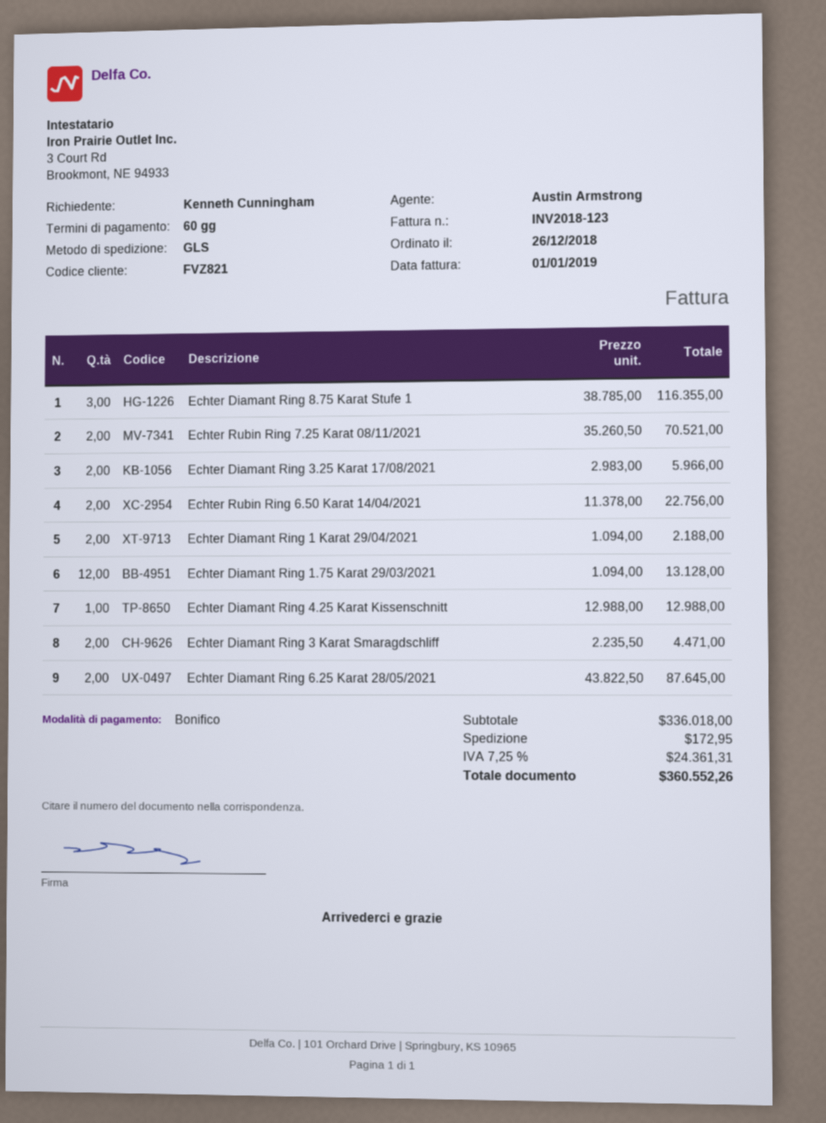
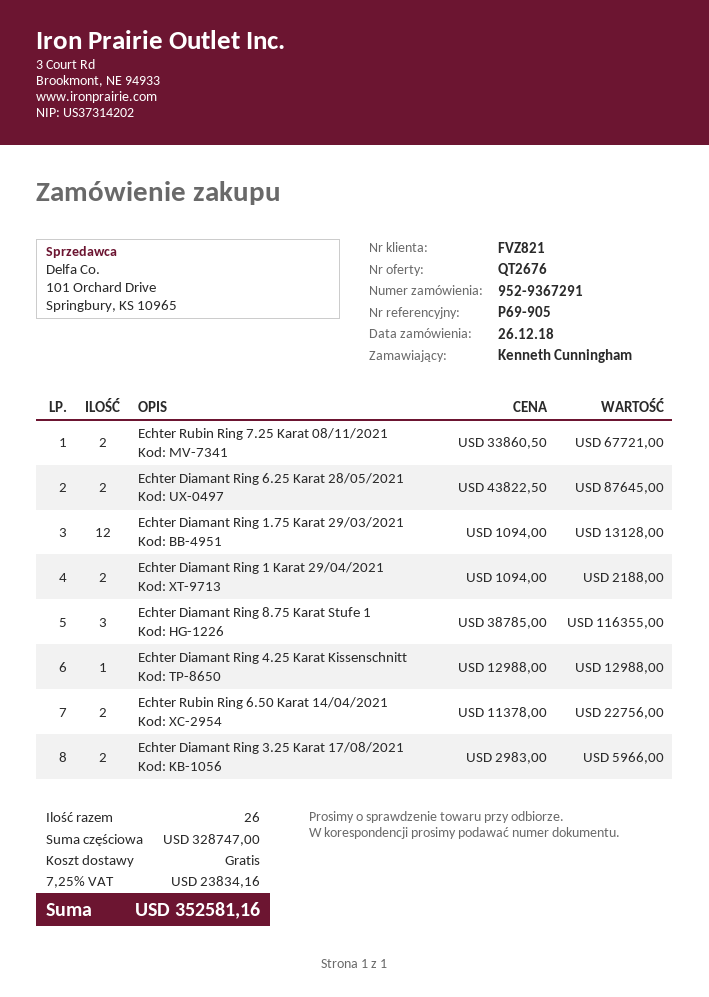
Echter Rubin Ring 7.25 Karat 08/11/2021: 2 x 35260.50 = 70521.00 -> 2 x 33860.50 = 67721.00
Echter Diamant Ring 3 Karat Smaragdschliff: 2 x 2235.50 = 4471.00 -> none
subtotal: 336018.00 -> 328747.00
shipping: 172.95 -> 0.00
tax: 7.25% = 24361.31 -> 7.25% = 23834.16
total: 360552.26 -> 352581.16

